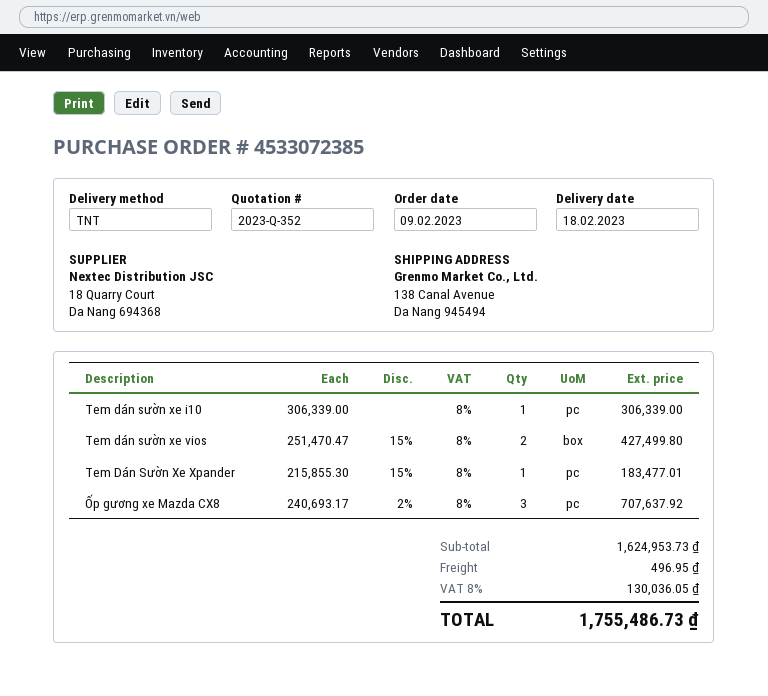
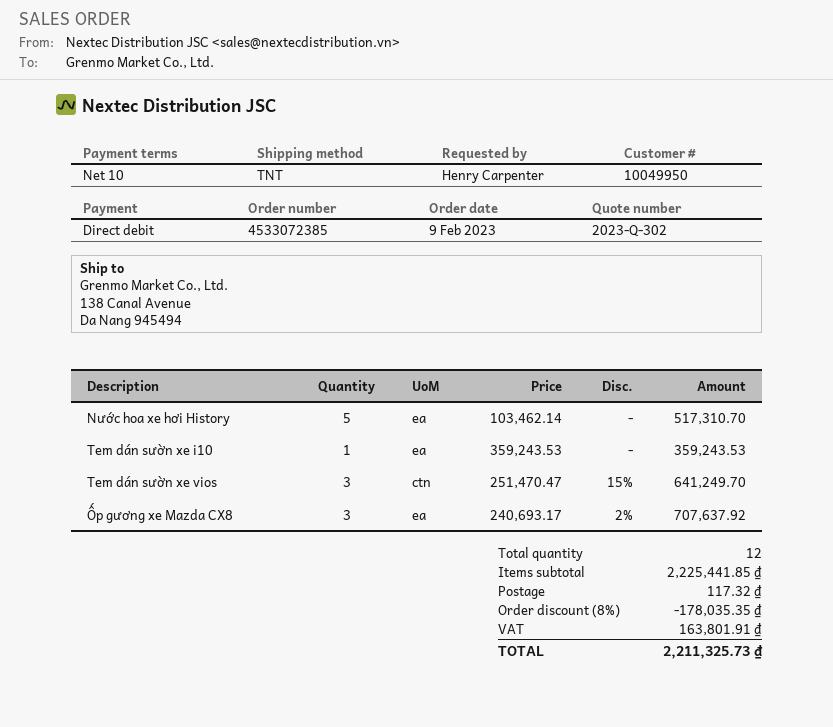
quote number: 2023-Q-352 -> 2023-Q-302
Tem dán sườn xe i10: 1 x 306339.00 = 306339.00 -> 1 x 359243.53 = 359243.53
Tem dán sườn xe vios: 2 x 251470.47 - 15% = 427499.80 -> 3 x 251470.47 - 15% = 641249.70
Tem Dán Sườn Xe Xpander: 1 x 215855.30 - 15% = 183477.01 -> none
Nước hoa xe hơi History: none -> 5 x 103462.14 = 517310.70
subtotal: 1624953.73 -> 2225441.85
discount: none -> 8% = 178035.35
shipping: 496.95 -> 117.32
tax: 130036.05 -> 163801.91
total: 1755486.73 -> 2211325.73

